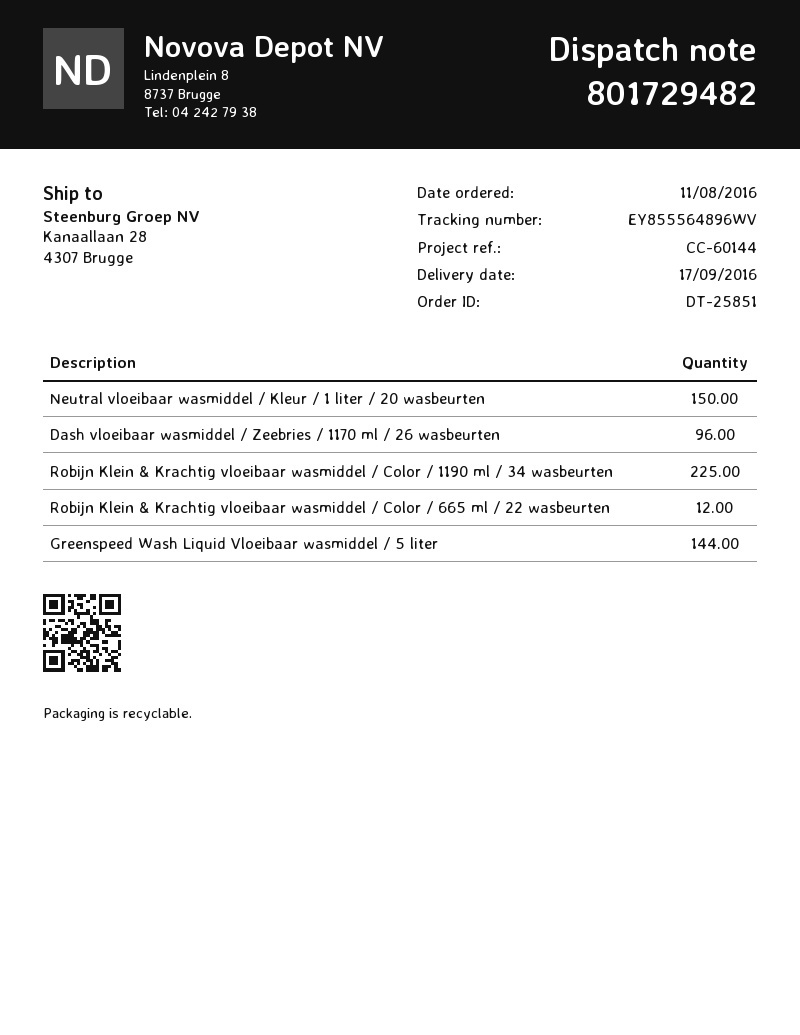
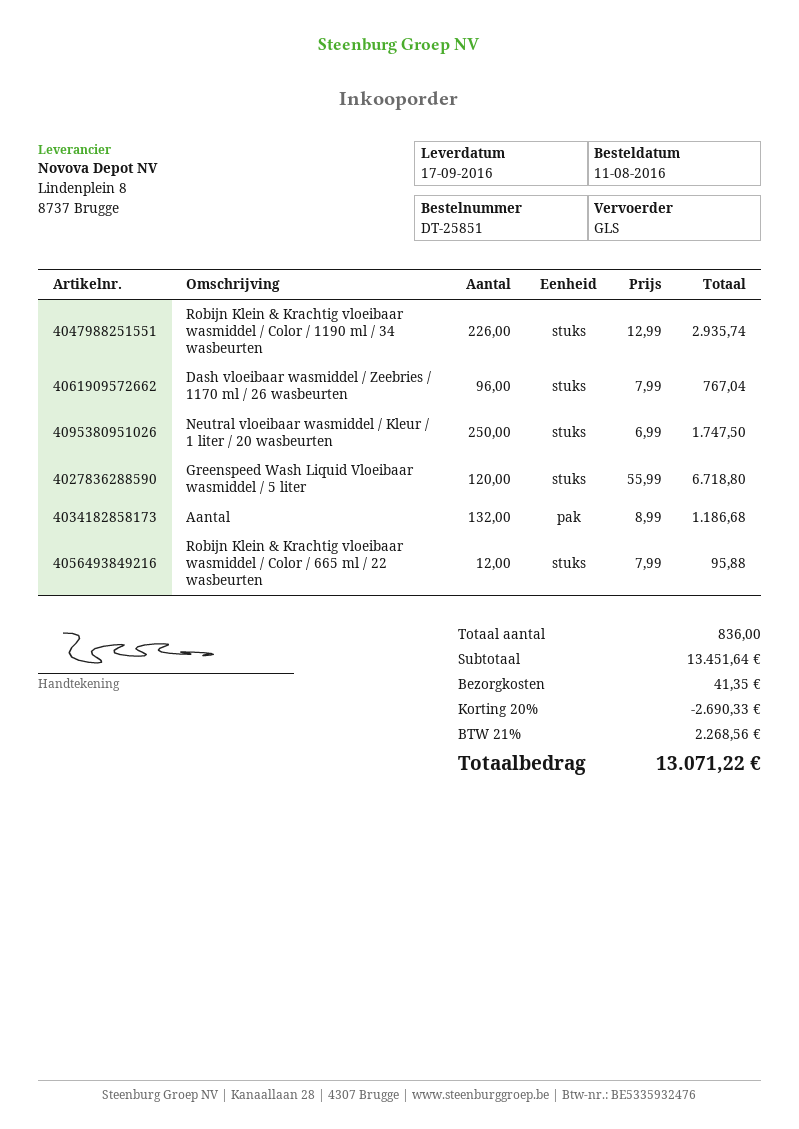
Neutral vloeibaar wasmiddel / Kleur / 1 liter / 20 wasbeurten: 150 -> 250
Robijn Klein & Krachtig vloeibaar wasmiddel / Color / 1190 ml / 34 wasbeurten: 225 -> 226
Greenspeed Wash Liquid Vloeibaar wasmiddel / 5 liter: 144 -> 120
Aantal: none -> 132

